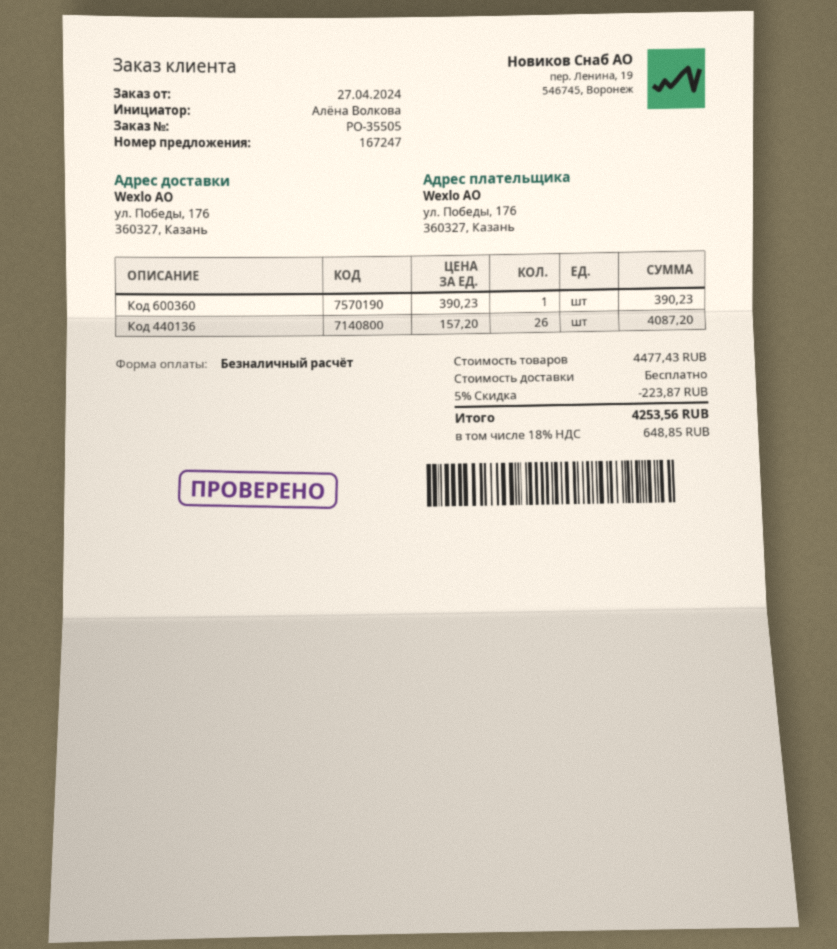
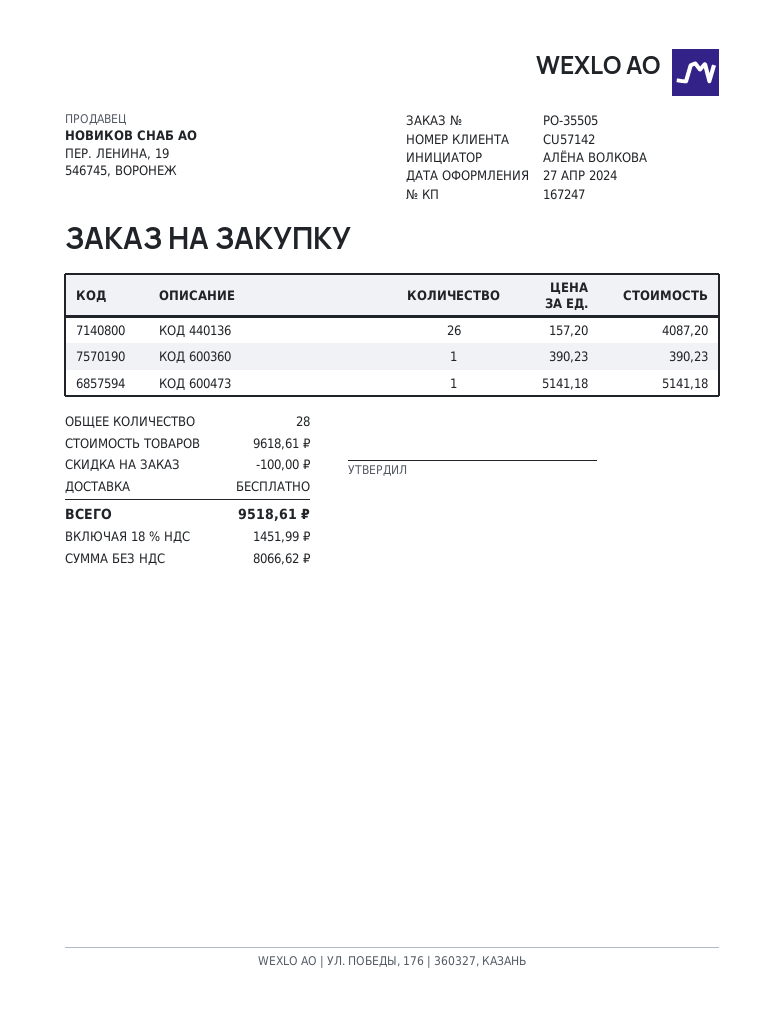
КОД 600473: none -> 1 x 5141.18 = 5141.18
subtotal: 4477.43 -> 9618.61
discount: 223.87 -> 100.00
tax: 18% = 648.85 -> 18% = 1451.99
total: 4253.56 -> 9518.61

